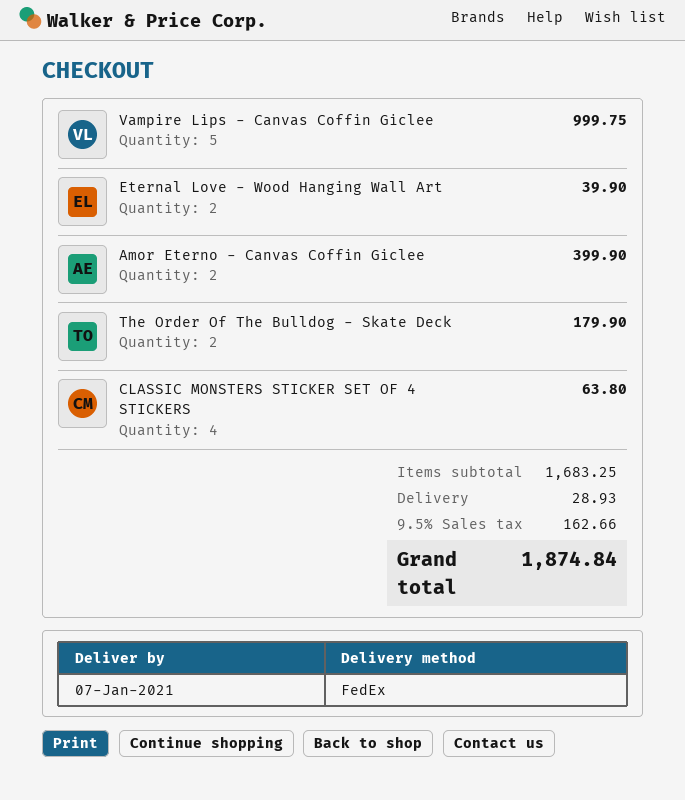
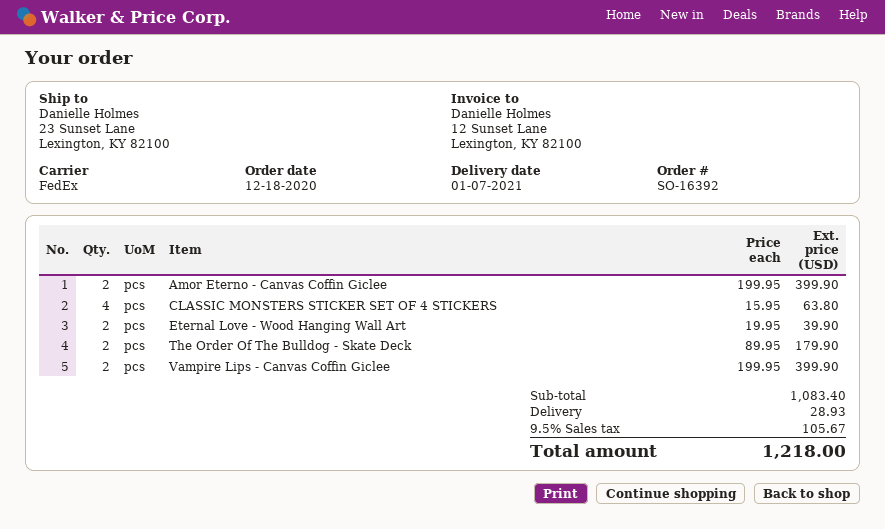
Vampire Lips - Canvas Coffin Giclee: 5 for 999.75 -> 2 for 399.90
subtotal: 1683.25 -> 1083.40
tax: 9.5% = 162.66 -> 9.5% = 105.67
total: 1874.84 -> 1218.00

